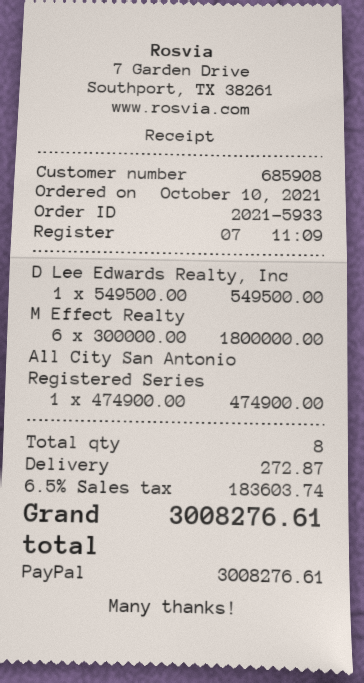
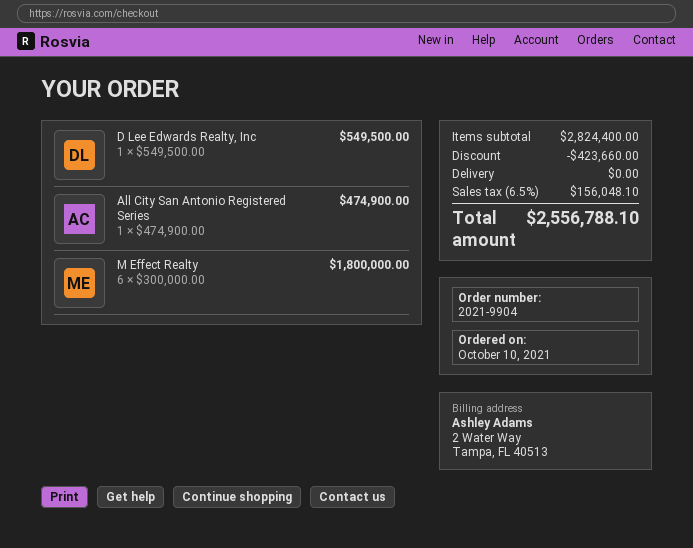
order number: 2021-5933 -> 2021-9904
discount: none -> 423660.00
shipping: 272.87 -> 0.00
tax: 6.5% = 183603.74 -> 6.5% = 156048.10
total: 3008276.61 -> 2556788.10

